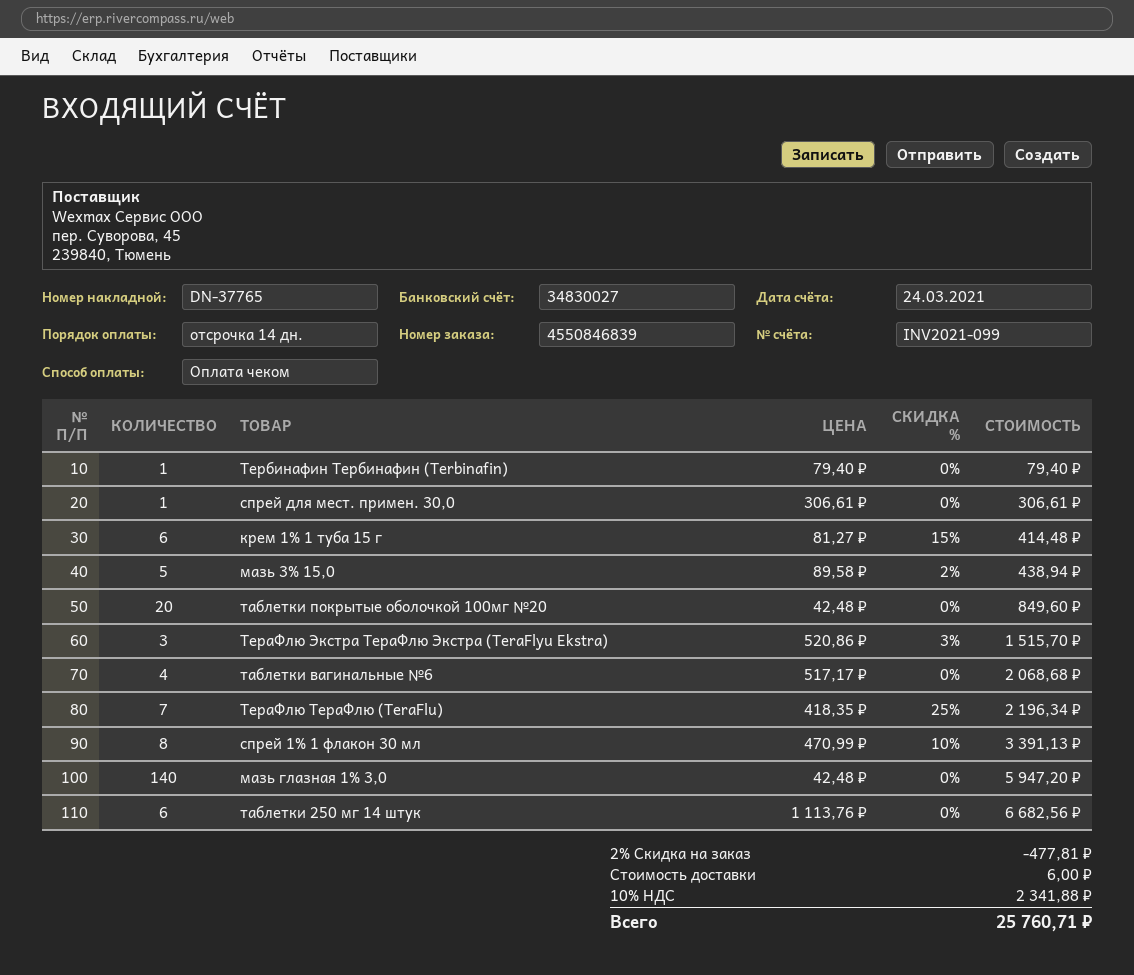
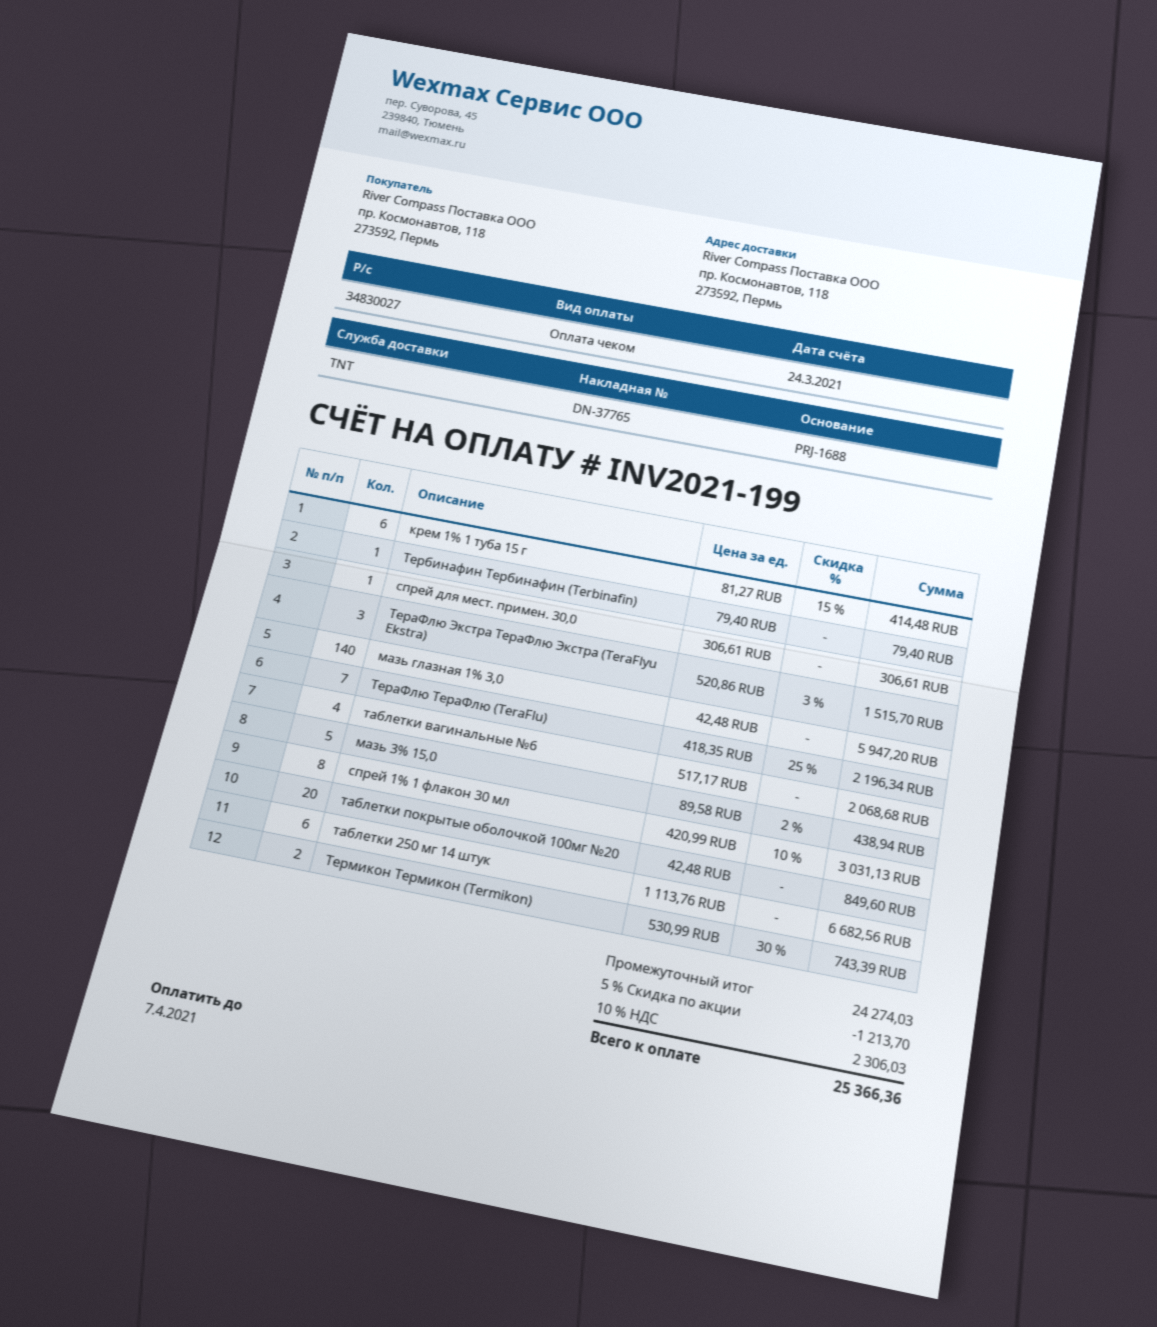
invoice number: INV2021-099 -> INV2021-199
спрей 1% 1 флакон 30 мл: 8 x 470.99 - 10% = 3391.13 -> 8 x 420.99 - 10% = 3031.13
Термикон Термикон (Termikon): none -> 2 x 530.99 - 30% = 743.39
discount: 2% = 477.81 -> 5% = 1213.70
shipping: 6.00 -> none
tax: 10% = 2341.88 -> 10% = 2306.03
total: 25760.71 -> 25366.36

